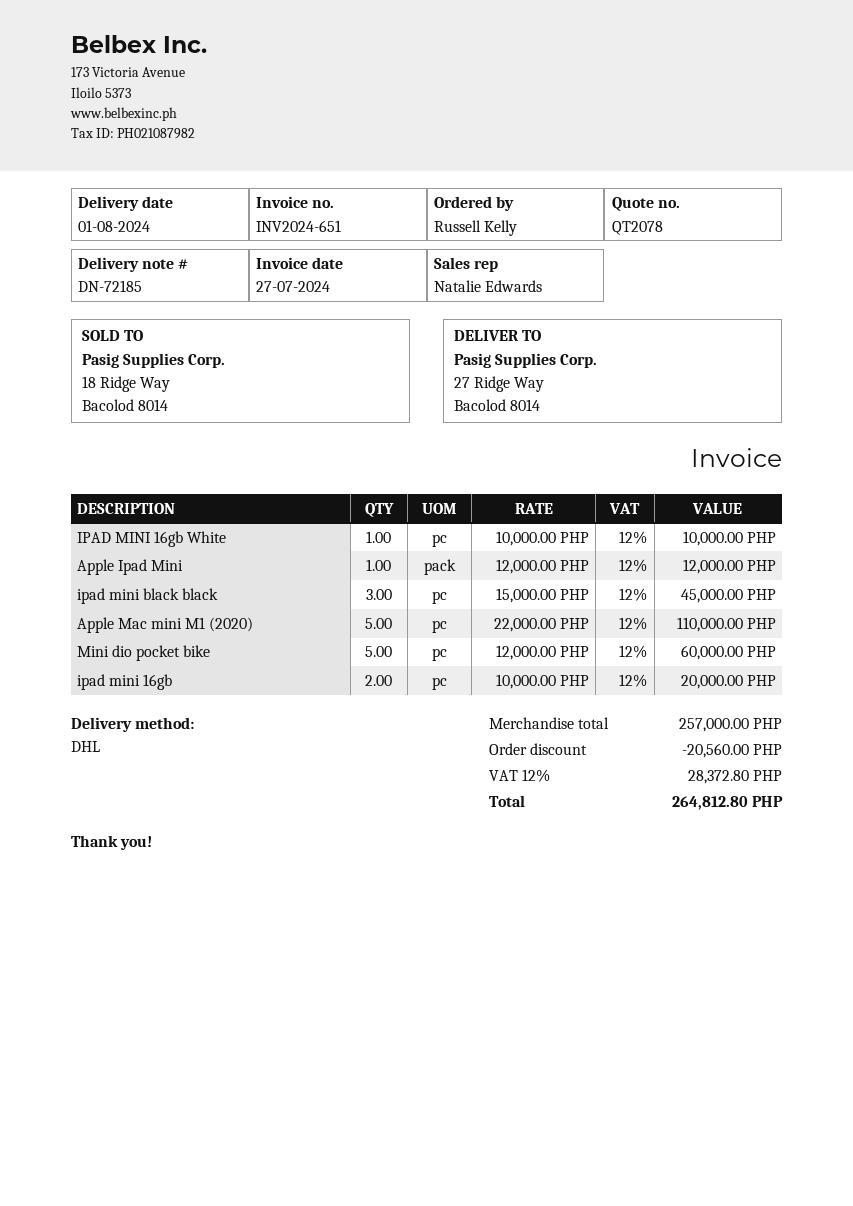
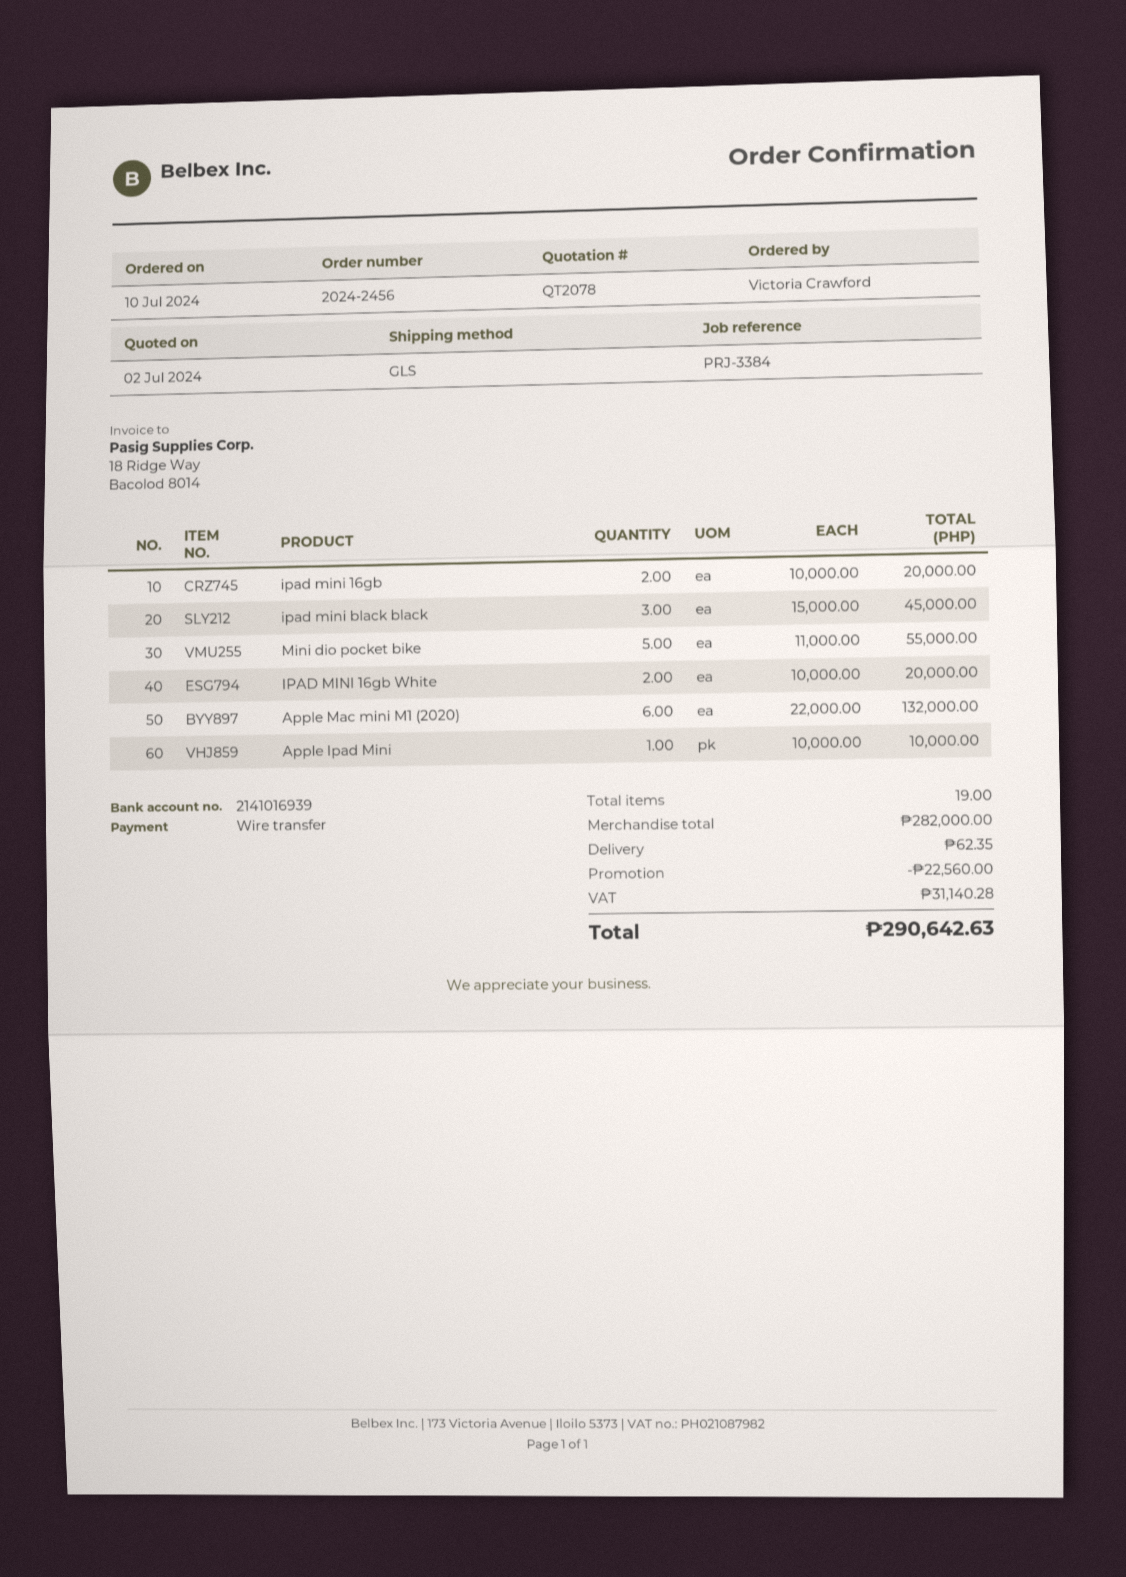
ordered by: Russell Kelly -> Victoria Crawford
shipping method: DHL -> GLS
IPAD MINI 16gb White: 1 x 10000.00 = 10000.00 -> 2 x 10000.00 = 20000.00
Apple Ipad Mini: 1 x 12000.00 = 12000.00 -> 1 x 10000.00 = 10000.00
Apple Mac mini M1 (2020): 5 x 22000.00 = 110000.00 -> 6 x 22000.00 = 132000.00
Mini dio pocket bike: 5 x 12000.00 = 60000.00 -> 5 x 11000.00 = 55000.00
subtotal: 257000.00 -> 282000.00
discount: 20560.00 -> 22560.00
shipping: none -> 62.35
tax: 28372.80 -> 31140.28
total: 264812.80 -> 290642.63

